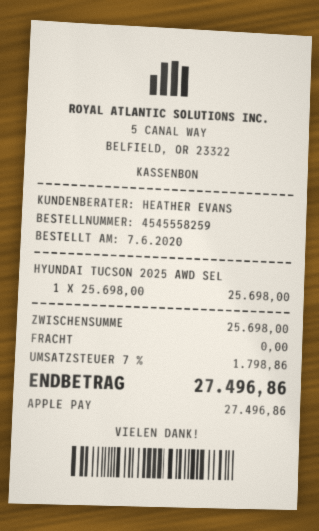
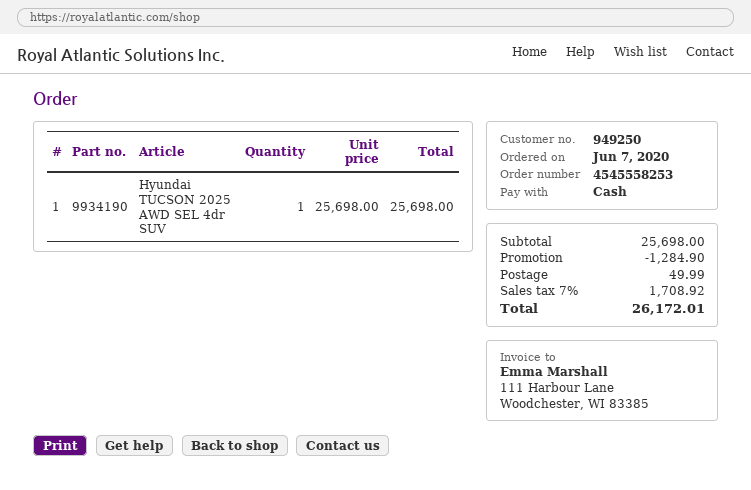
order number: 4545558259 -> 4545558253
payment method: Apple Pay -> cash
discount: none -> 1284.90
shipping: 0.00 -> 49.99
tax: 7% = 1798.86 -> 7% = 1708.92
total: 27496.86 -> 26172.01

